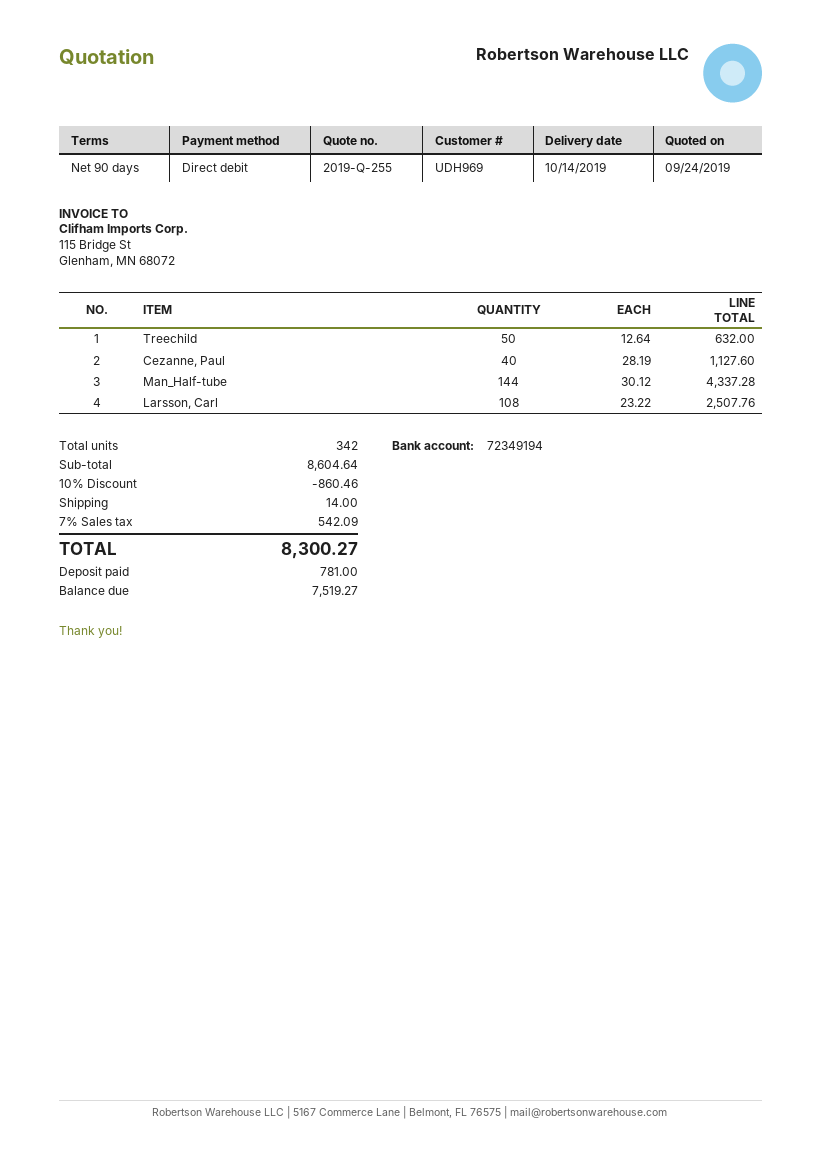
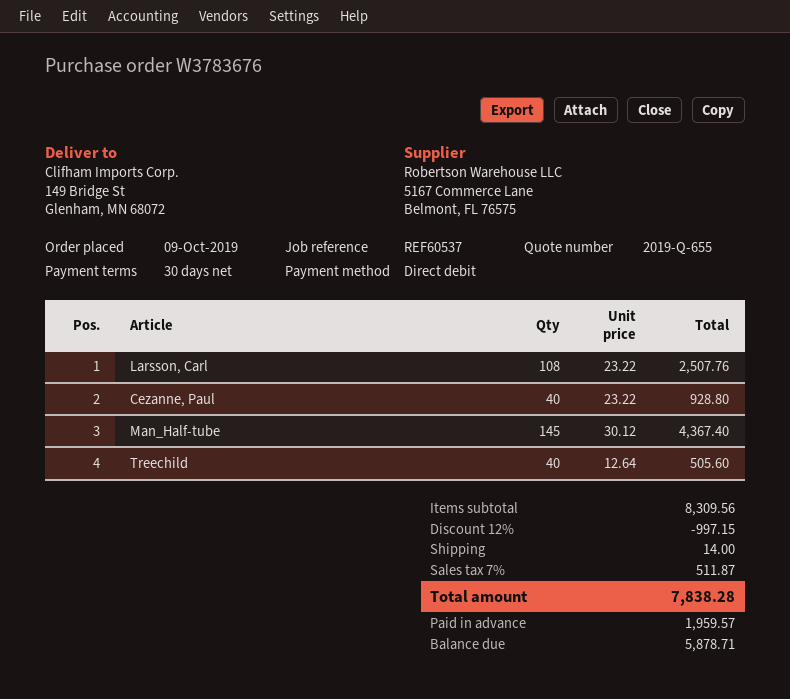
quote number: 2019-Q-255 -> 2019-Q-655
payment terms: 90 days -> 30 days
Treechild: 50 x 12.64 = 632.00 -> 40 x 12.64 = 505.60
Cezanne, Paul: 40 x 28.19 = 1127.60 -> 40 x 23.22 = 928.80
Man_Half-tube: 144 x 30.12 = 4337.28 -> 145 x 30.12 = 4367.40
subtotal: 8604.64 -> 8309.56
discount: 10% = 860.46 -> 12% = 997.15
tax: 7% = 542.09 -> 7% = 511.87
total: 8300.27 -> 7838.28
deposit: 781.00 -> 1959.57
balance: 7519.27 -> 5878.71

